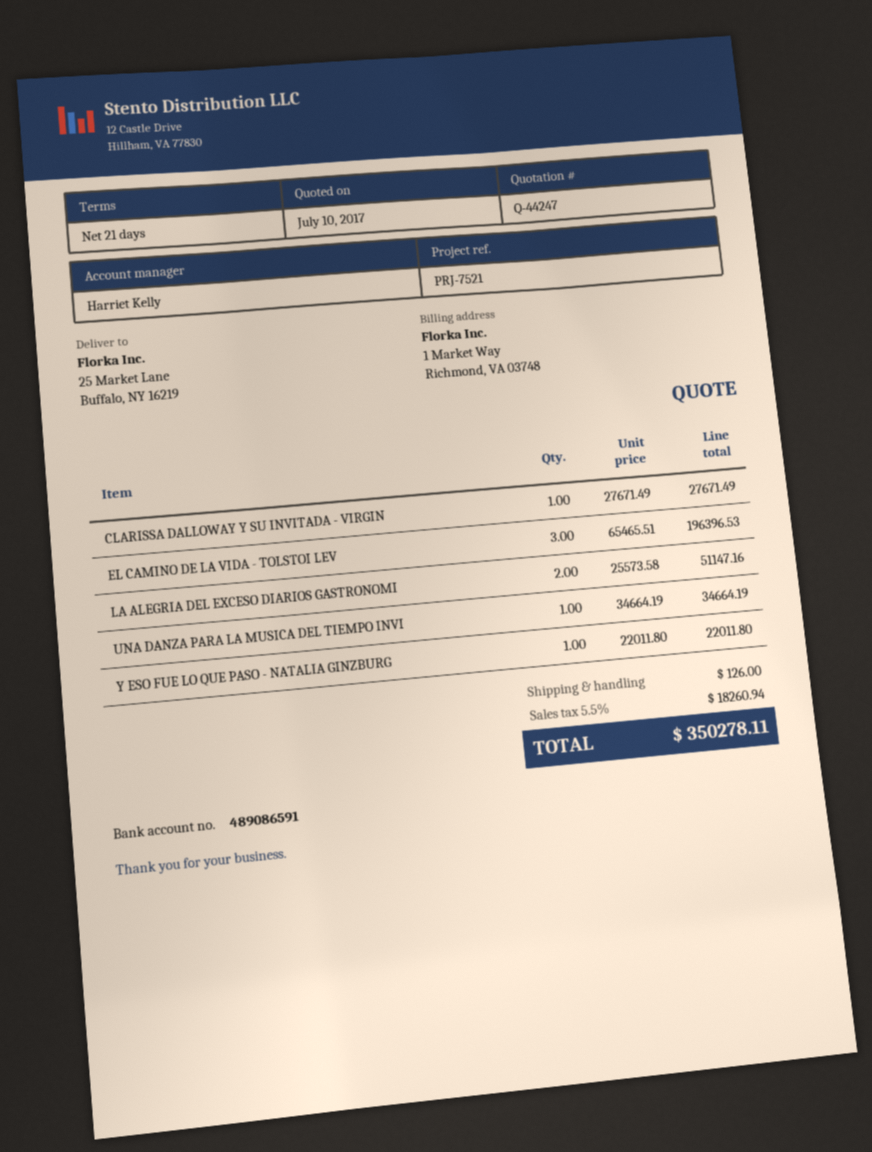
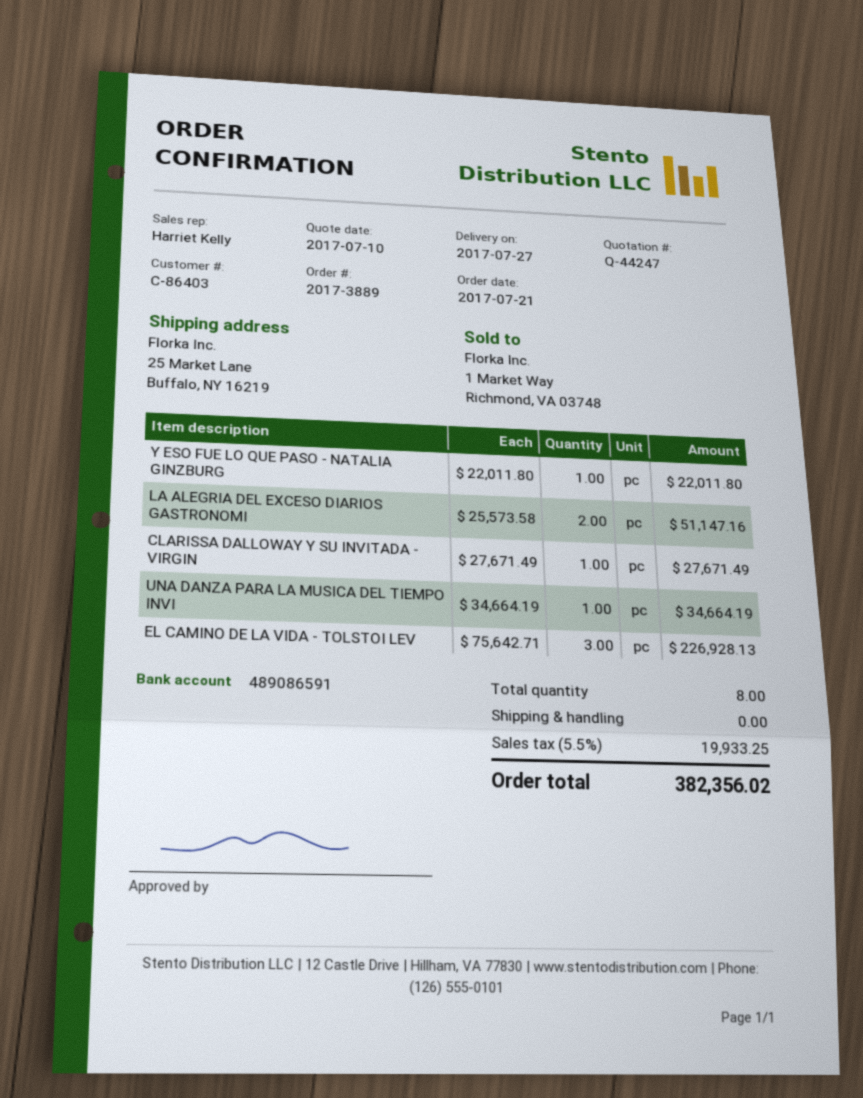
EL CAMINO DE LA VIDA - TOLSTOI LEV: 3 x 65465.51 = 196396.53 -> 3 x 75642.71 = 226928.13
shipping: 126.00 -> 0.00
tax: 5.5% = 18260.94 -> 5.5% = 19933.25
total: 350278.11 -> 382356.02

